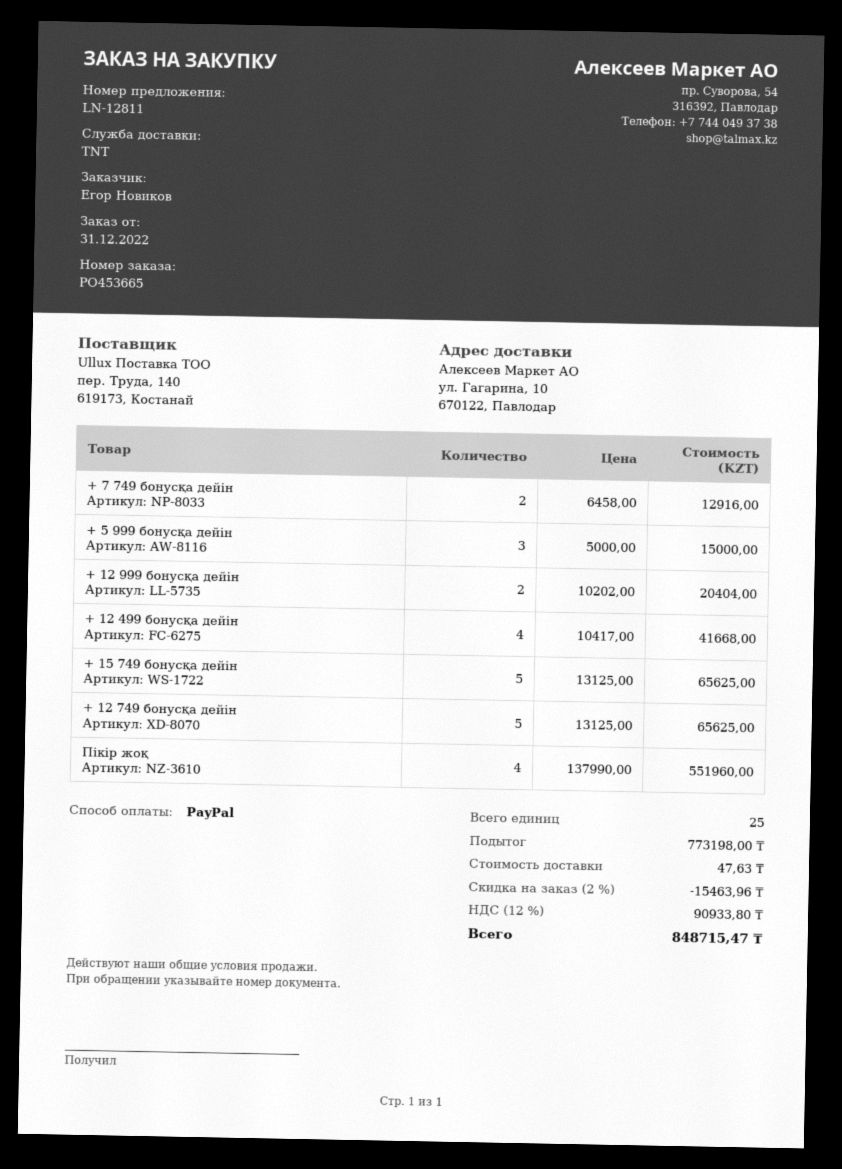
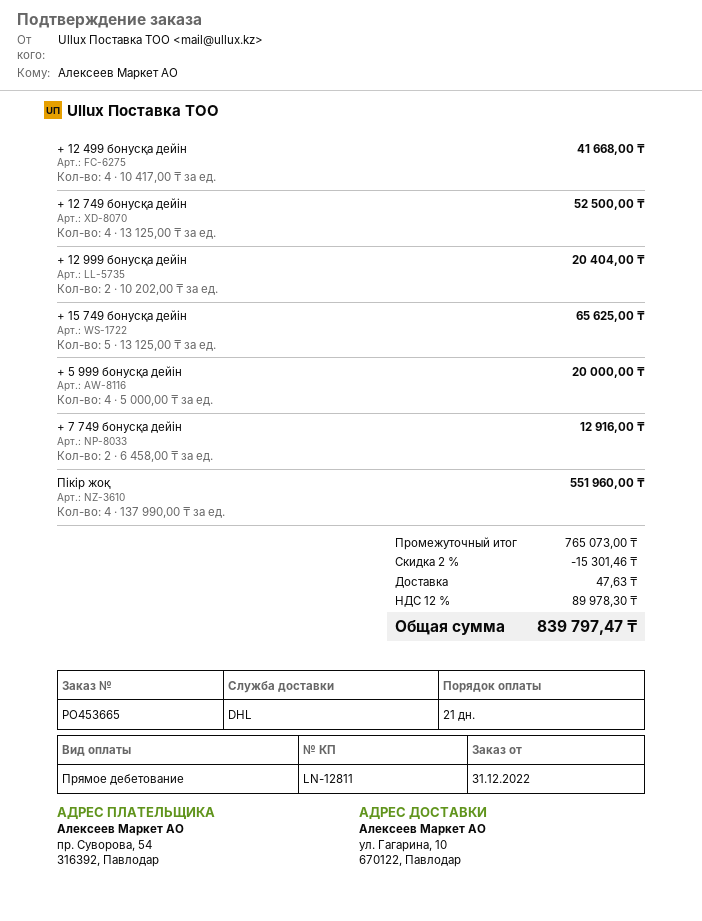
payment method: PayPal -> direct debit
shipping method: TNT -> DHL
+ 5 999 бонусқа дейін: 3 x 5000.00 = 15000.00 -> 4 x 5000.00 = 20000.00
+ 12 749 бонусқа дейін: 5 x 13125.00 = 65625.00 -> 4 x 13125.00 = 52500.00
subtotal: 773198.00 -> 765073.00
discount: 2% = 15463.96 -> 2% = 15301.46
tax: 12% = 90933.80 -> 12% = 89978.30
total: 848715.47 -> 839797.47

